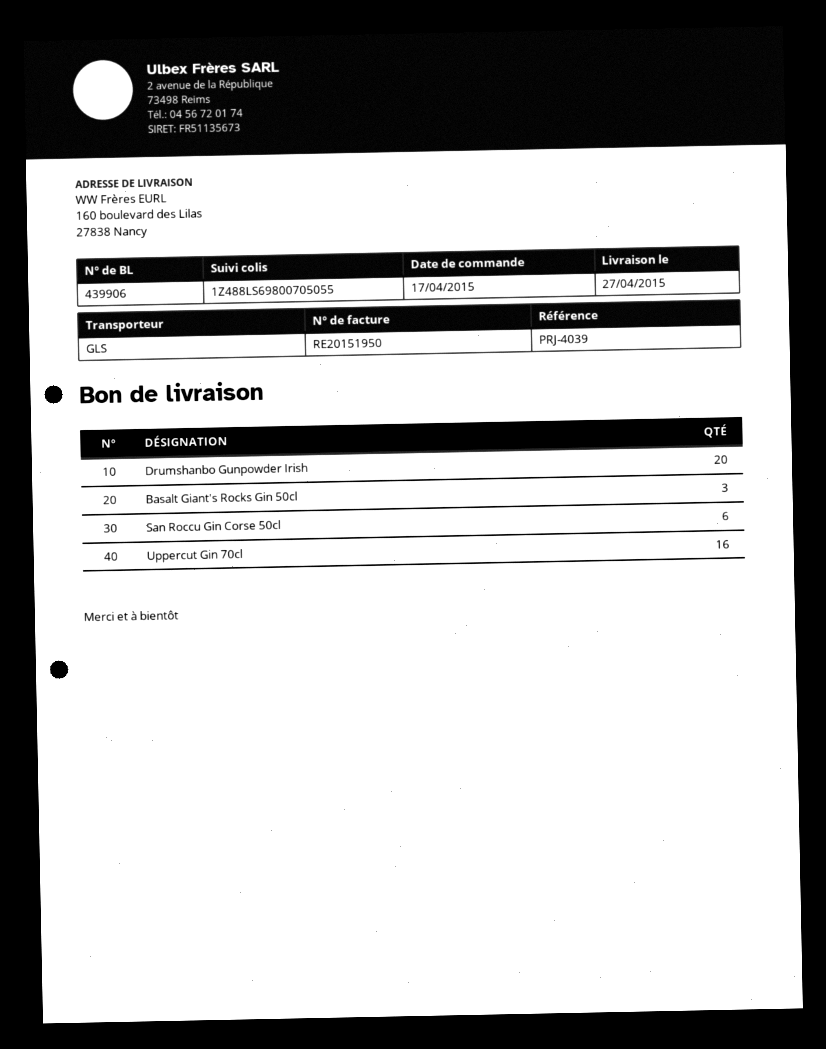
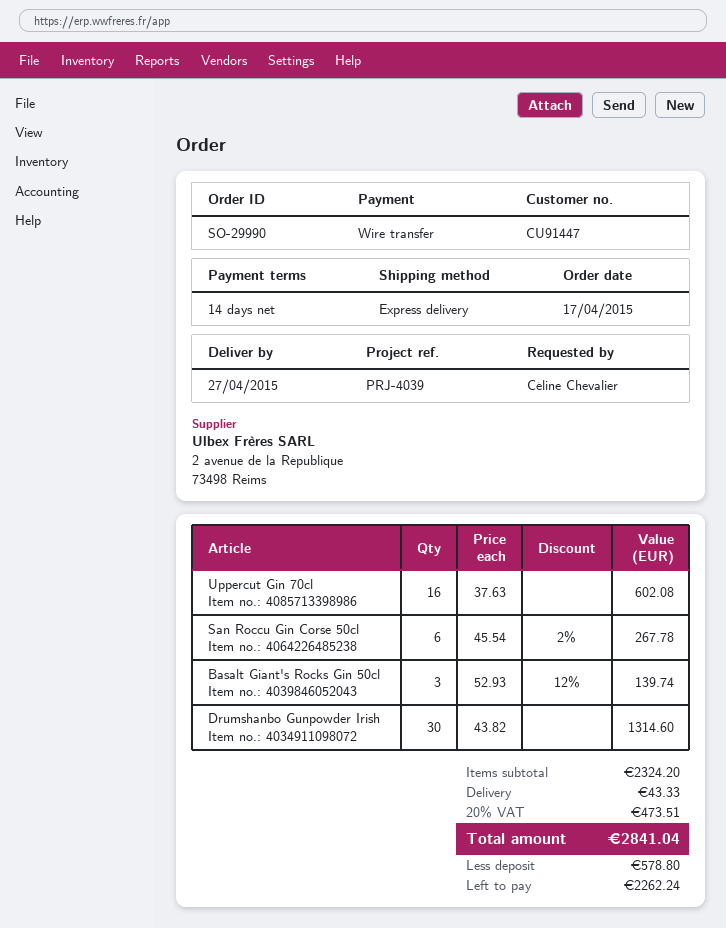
shipping method: GLS -> express
Drumshanbo Gunpowder Irish: 20 -> 30

